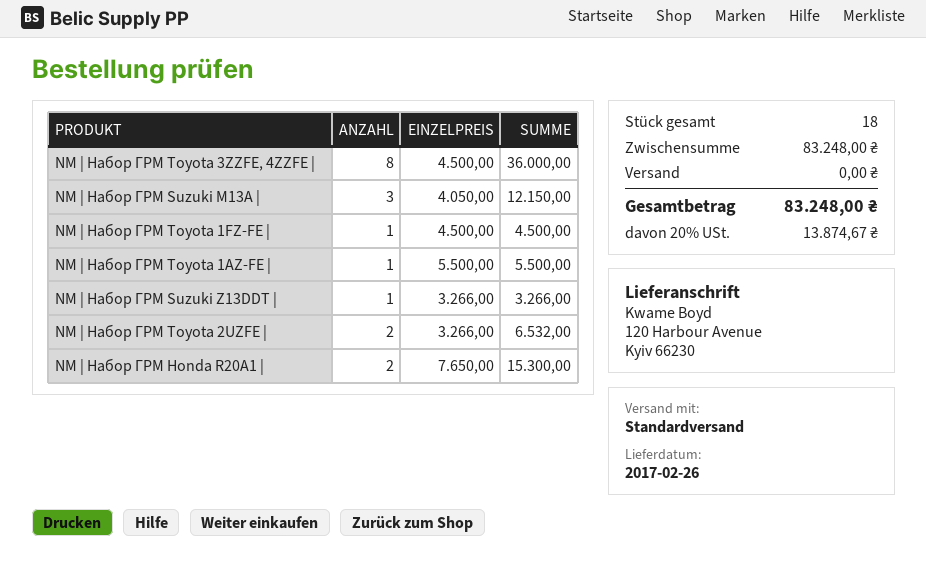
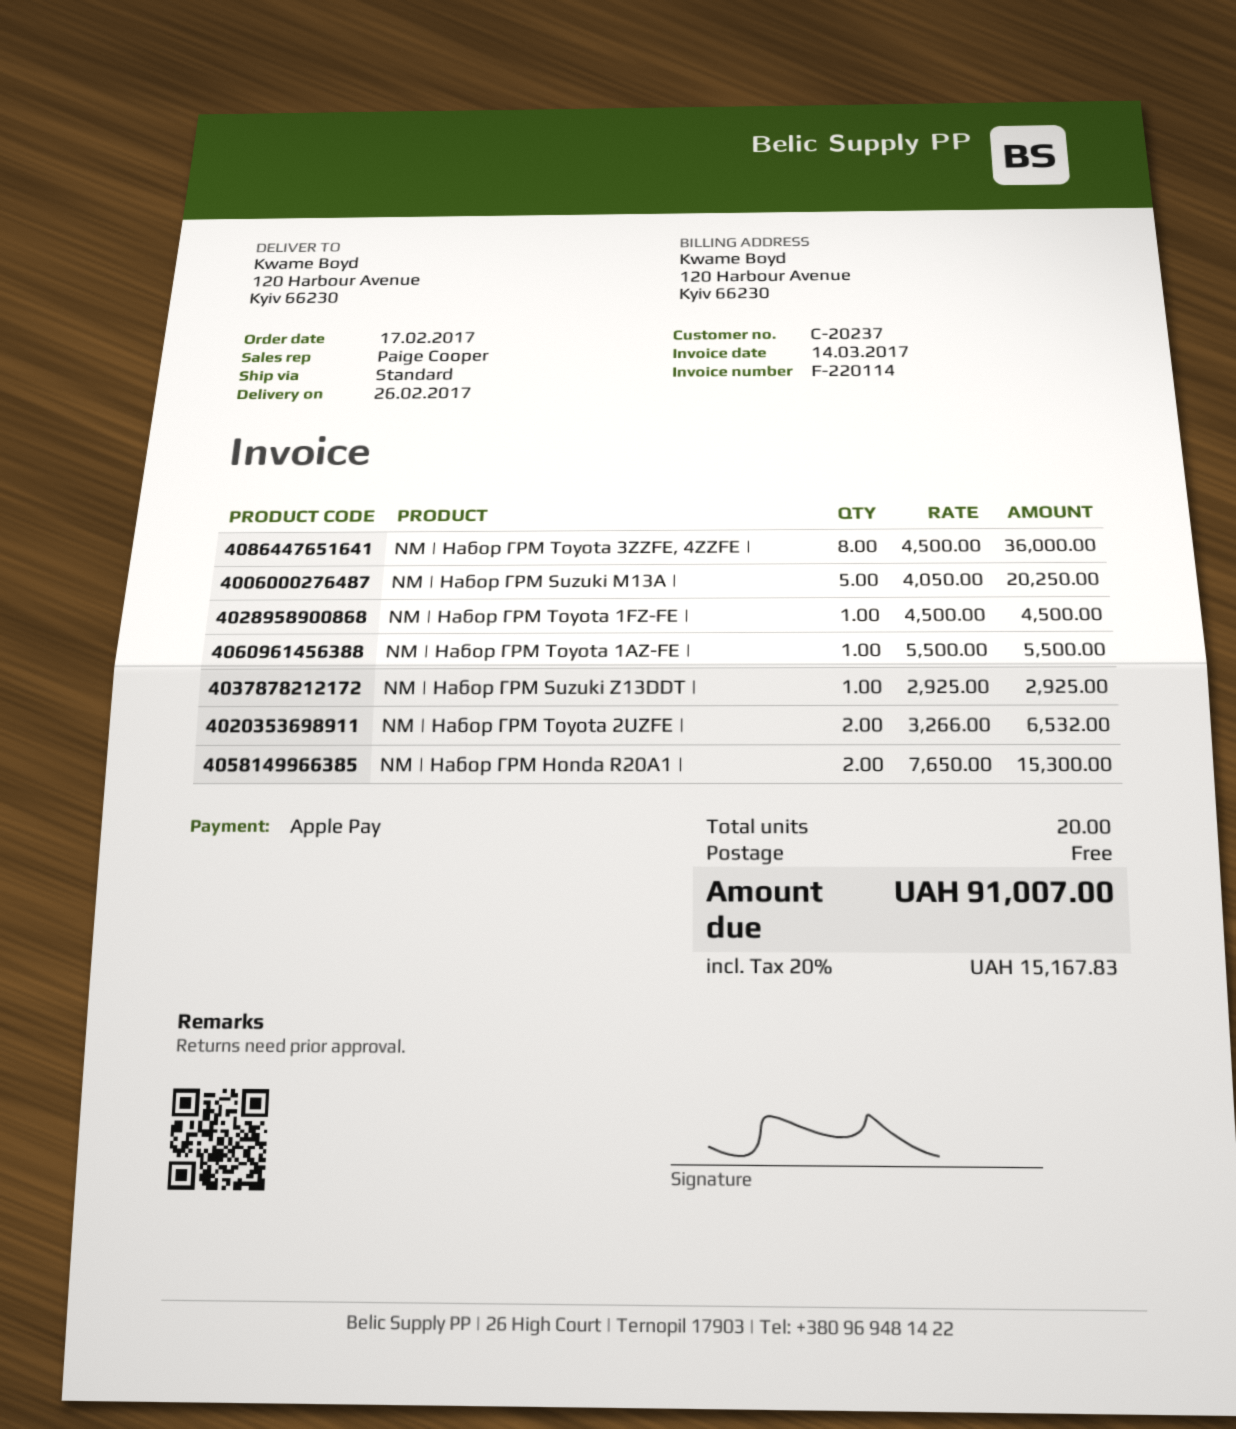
NM | Набор ГРМ Suzuki M13A |: 3 x 4050.00 = 12150.00 -> 5 x 4050.00 = 20250.00
NM | Набор ГРМ Suzuki Z13DDT |: 1 x 3266.00 = 3266.00 -> 1 x 2925.00 = 2925.00
total quantity: 18 -> 20
tax: 20% = 13874.67 -> 20% = 15167.83
total: 83248.00 -> 91007.00

